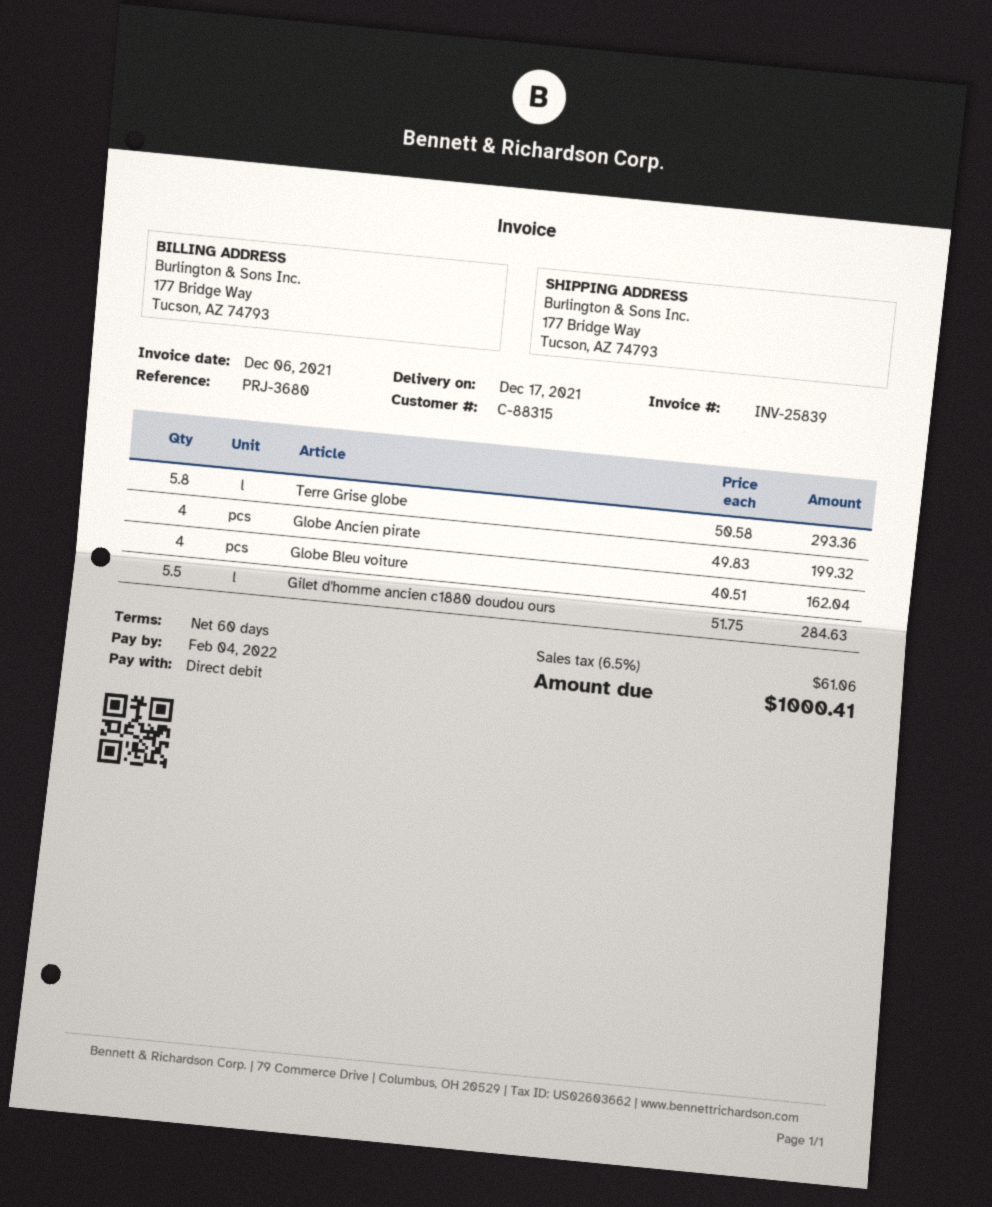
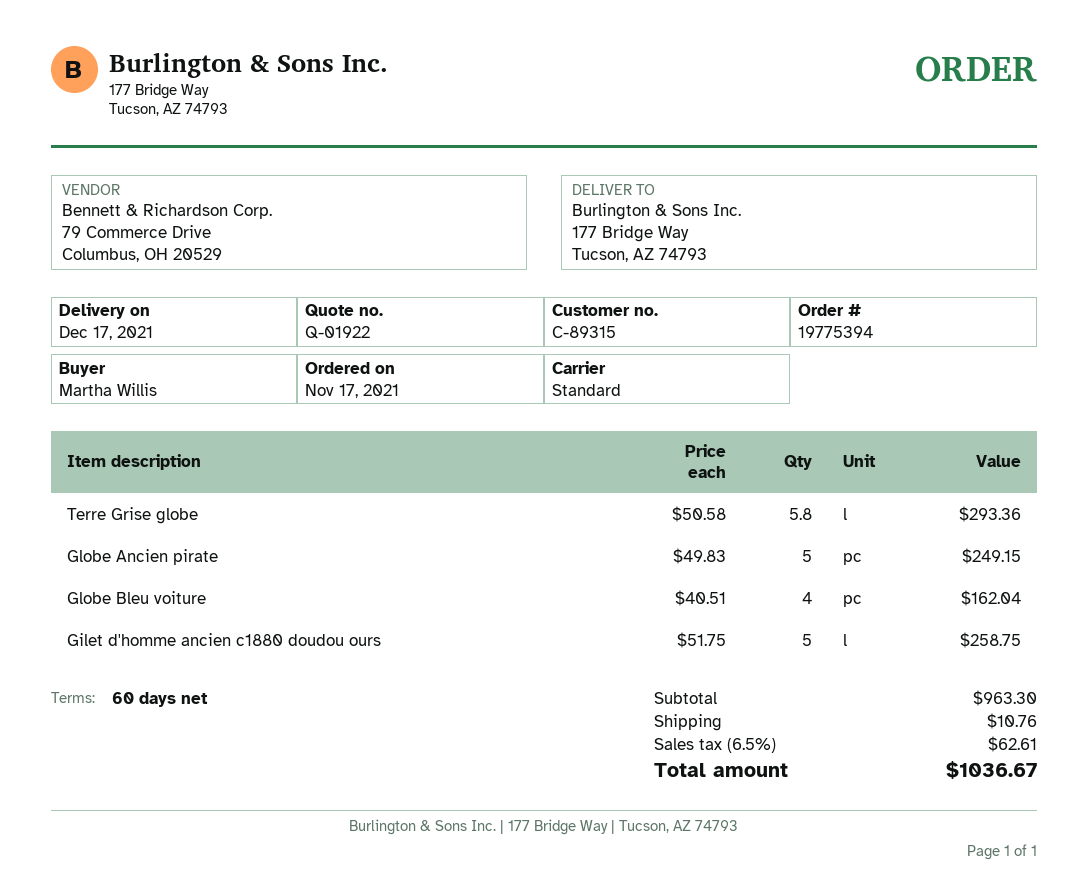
customer number: C-88315 -> C-89315
Globe Ancien pirate: 4 x 49.83 = 199.32 -> 5 x 49.83 = 249.15
Gilet d'homme ancien c1880 doudou ours: 5.5 x 51.75 = 284.63 -> 5 x 51.75 = 258.75
shipping: none -> 10.76
tax: 6.5% = 61.06 -> 6.5% = 62.61
total: 1000.41 -> 1036.67

